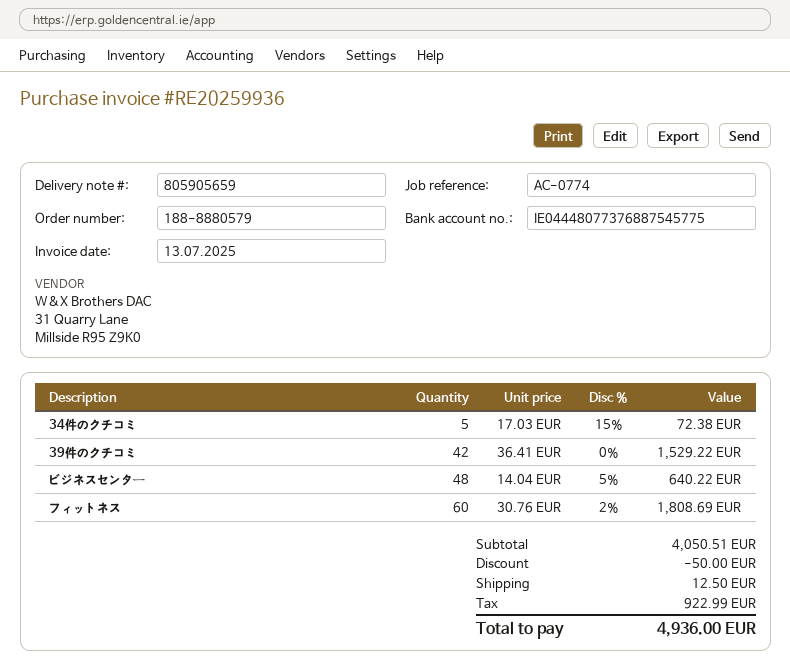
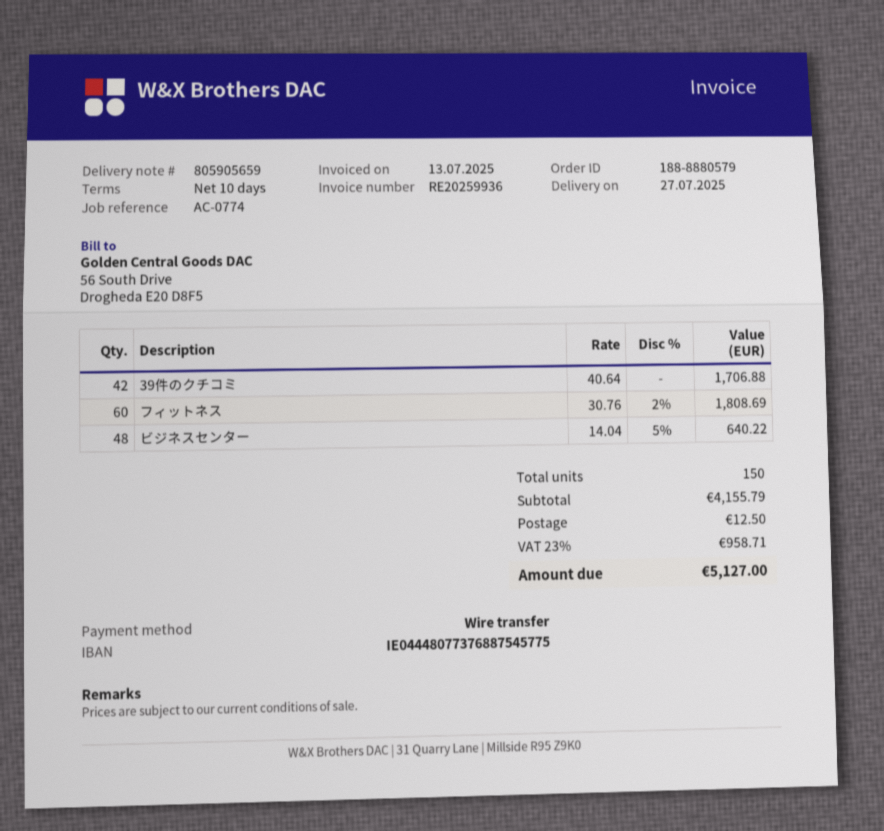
34件のクチコミ: 5 x 17.03 - 15% = 72.38 -> none
39件のクチコミ: 42 x 36.41 = 1529.22 -> 42 x 40.64 = 1706.88
subtotal: 4050.51 -> 4155.79
discount: 50.00 -> none
tax: 922.99 -> 958.71
total: 4936.00 -> 5127.00

